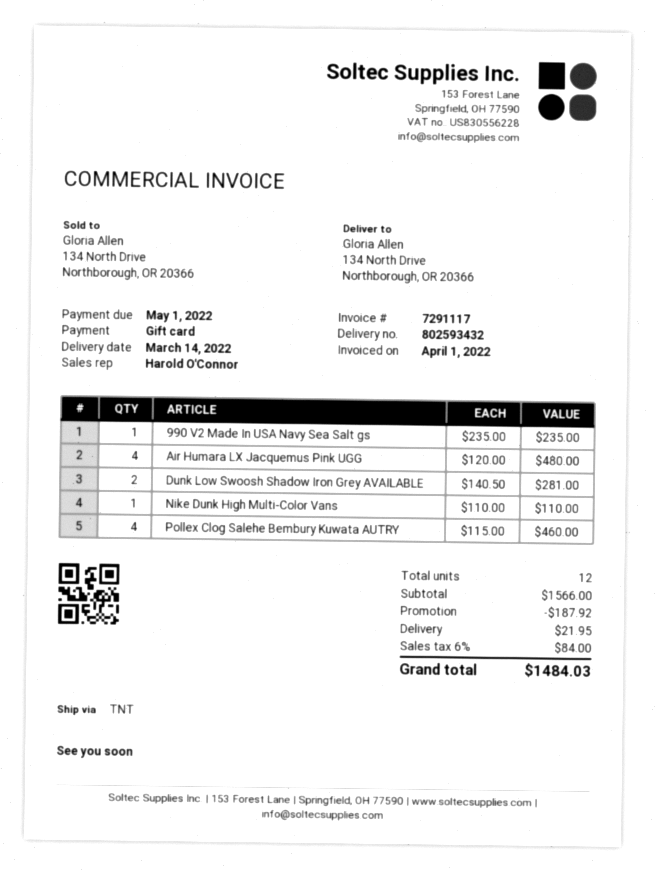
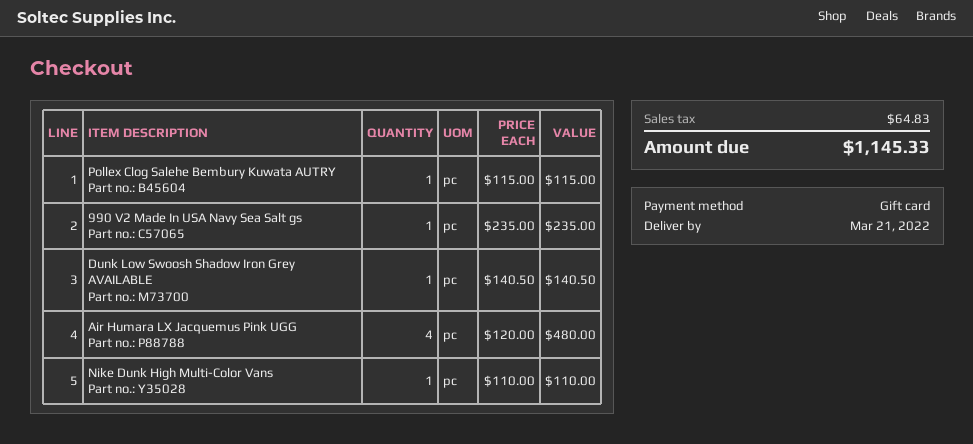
delivery date: 2022-03-14 -> 2022-03-21
Dunk Low Swoosh Shadow Iron Grey AVAILABLE: 2 x 140.50 = 281.00 -> 1 x 140.50 = 140.50
Pollex Clog Salehe Bembury Kuwata AUTRY: 4 x 115.00 = 460.00 -> 1 x 115.00 = 115.00
discount: 187.92 -> none
shipping: 21.95 -> none
tax: 84.00 -> 64.83
total: 1484.03 -> 1145.33

